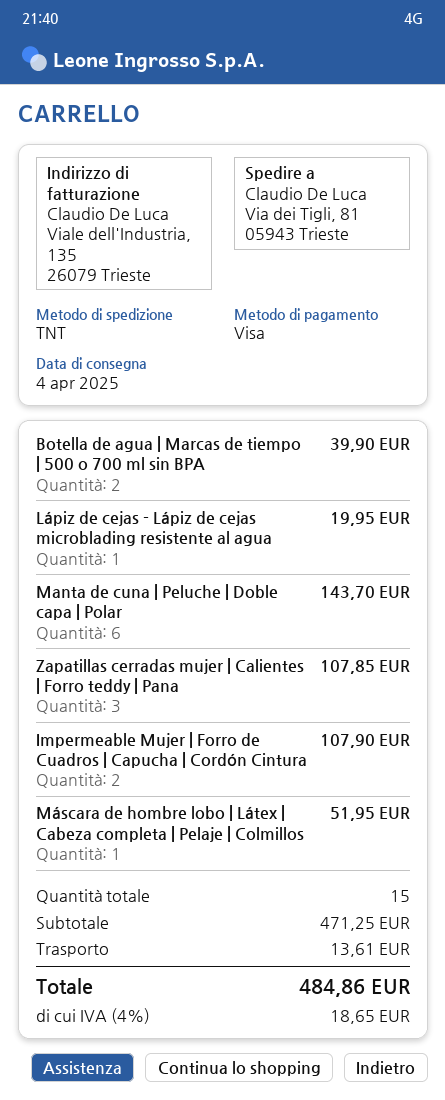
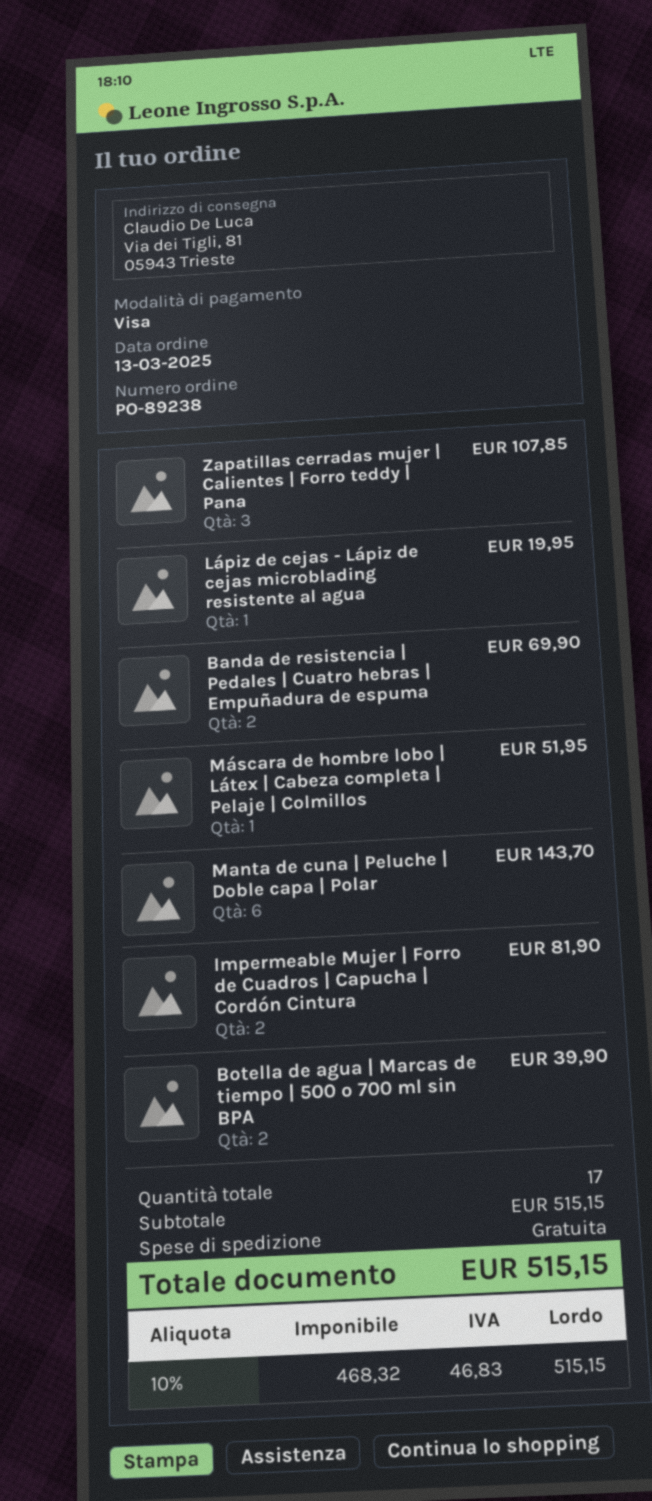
Impermeable Mujer | Forro de Cuadros | Capucha | Cordón Cintura: 2 for 107.90 -> 2 for 81.90
Banda de resistencia | Pedales | Cuatro hebras | Empuñadura de espuma: none -> 2 for 69.90
total quantity: 15 -> 17
subtotal: 471.25 -> 515.15
shipping: 13.61 -> 0.00
tax: 4% = 18.65 -> 10% = 46.83
total: 484.86 -> 515.15

